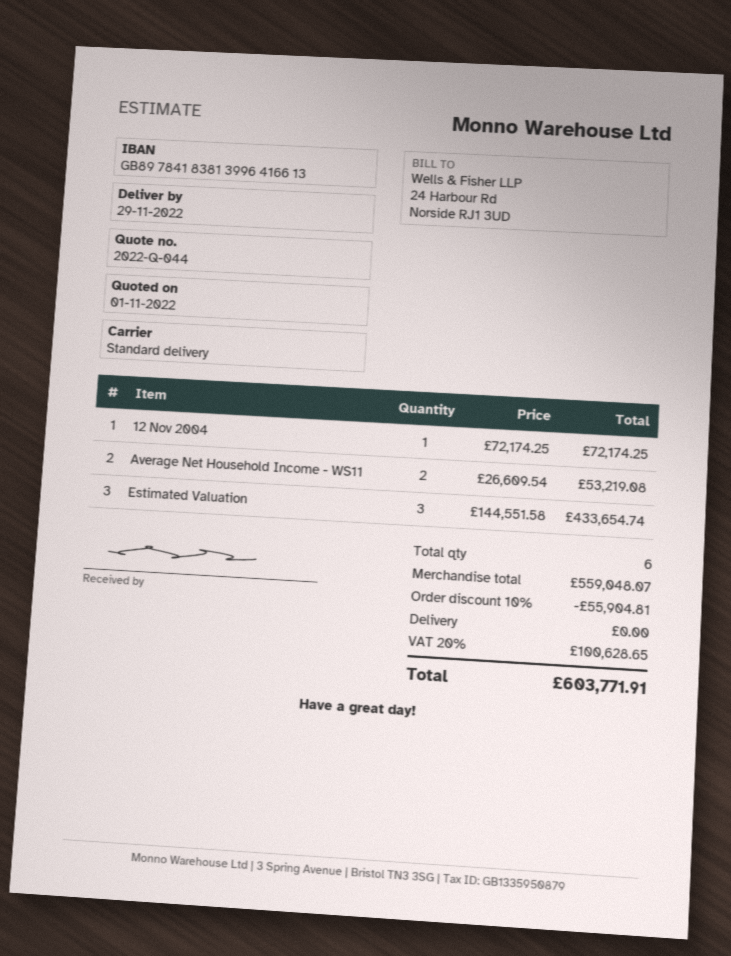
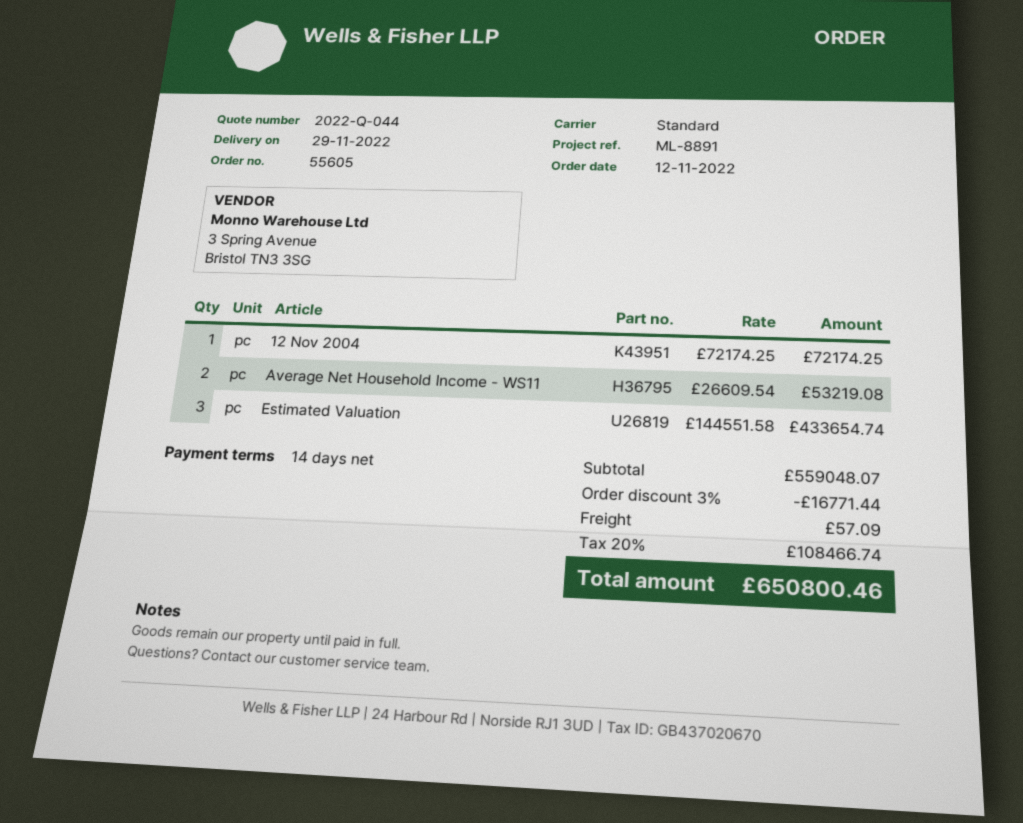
discount: 10% = 55904.81 -> 3% = 16771.44
shipping: 0.00 -> 57.09
tax: 20% = 100628.65 -> 20% = 108466.74
total: 603771.91 -> 650800.46

